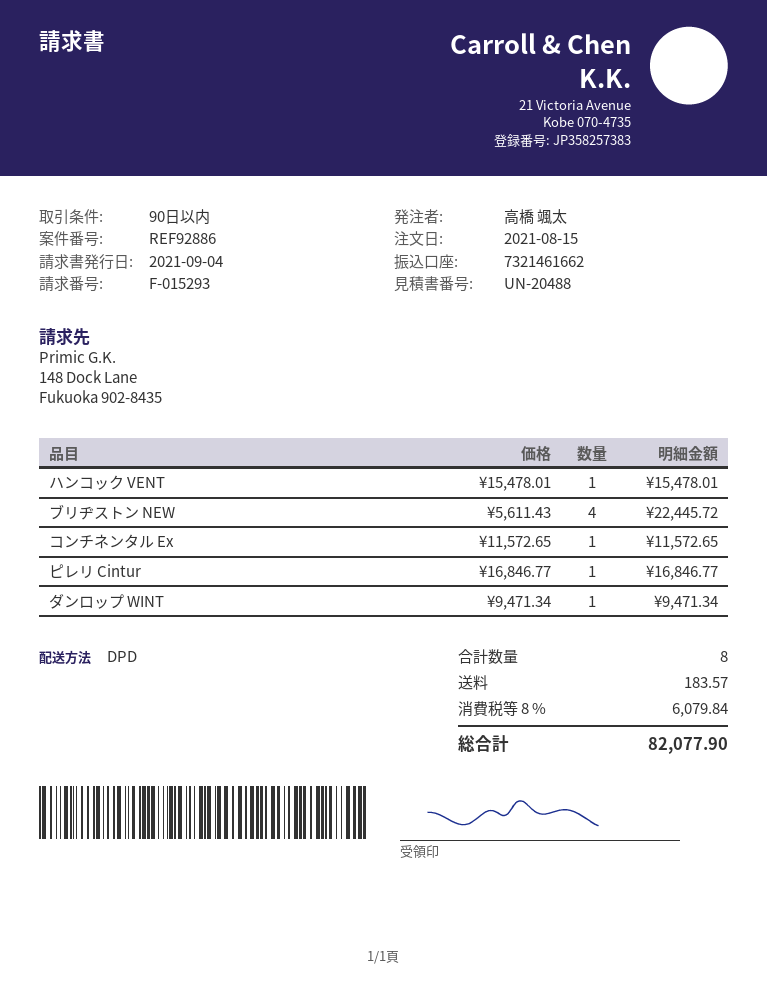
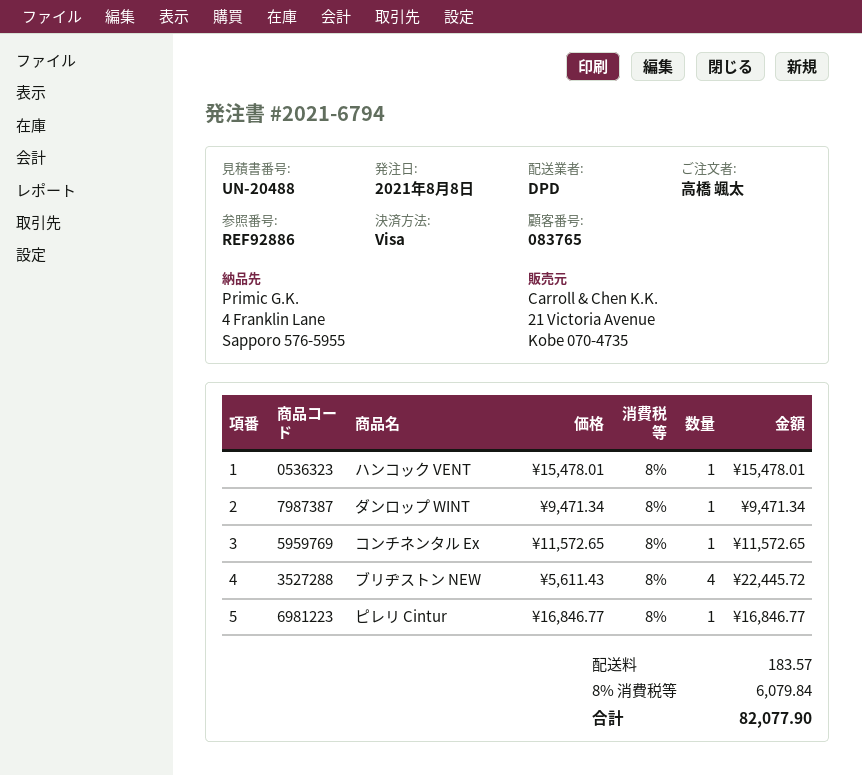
order date: 2021-08-15 -> 2021-08-08

